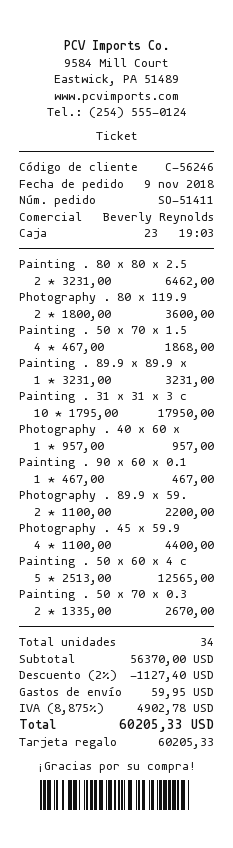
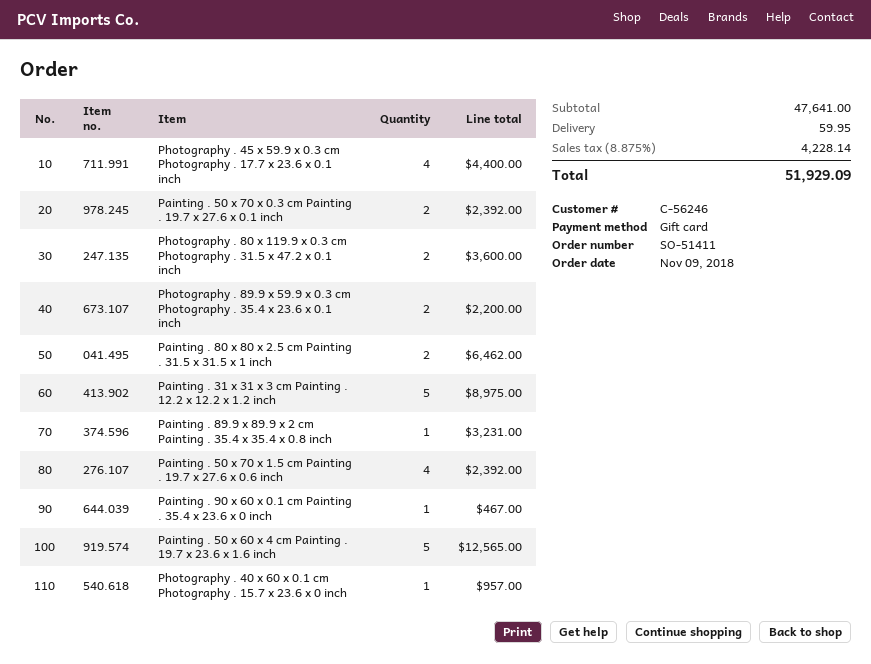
Painting . 50 x 70 x 1.5: 4 for 1868.00 -> 4 for 2392.00
Painting . 31 x 31 x 3 c: 10 for 17950.00 -> 5 for 8975.00
Painting . 50 x 70 x 0.3: 2 for 2670.00 -> 2 for 2392.00
subtotal: 56370.00 -> 47641.00
discount: 2% = 1127.40 -> none
tax: 8.875% = 4902.78 -> 8.875% = 4228.14
total: 60205.33 -> 51929.09

